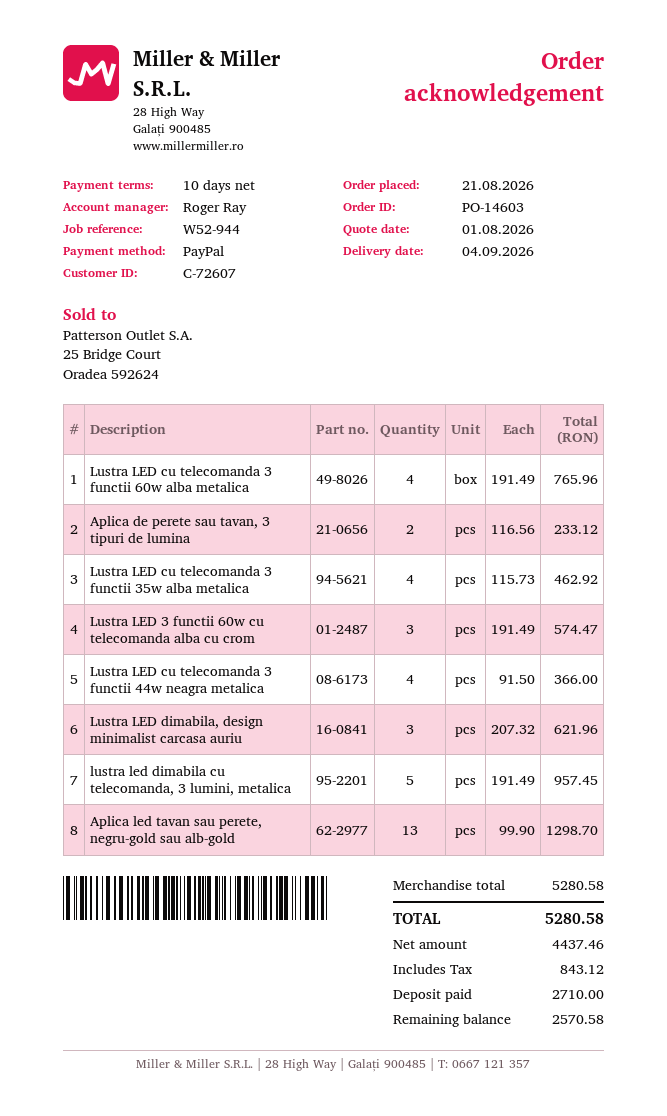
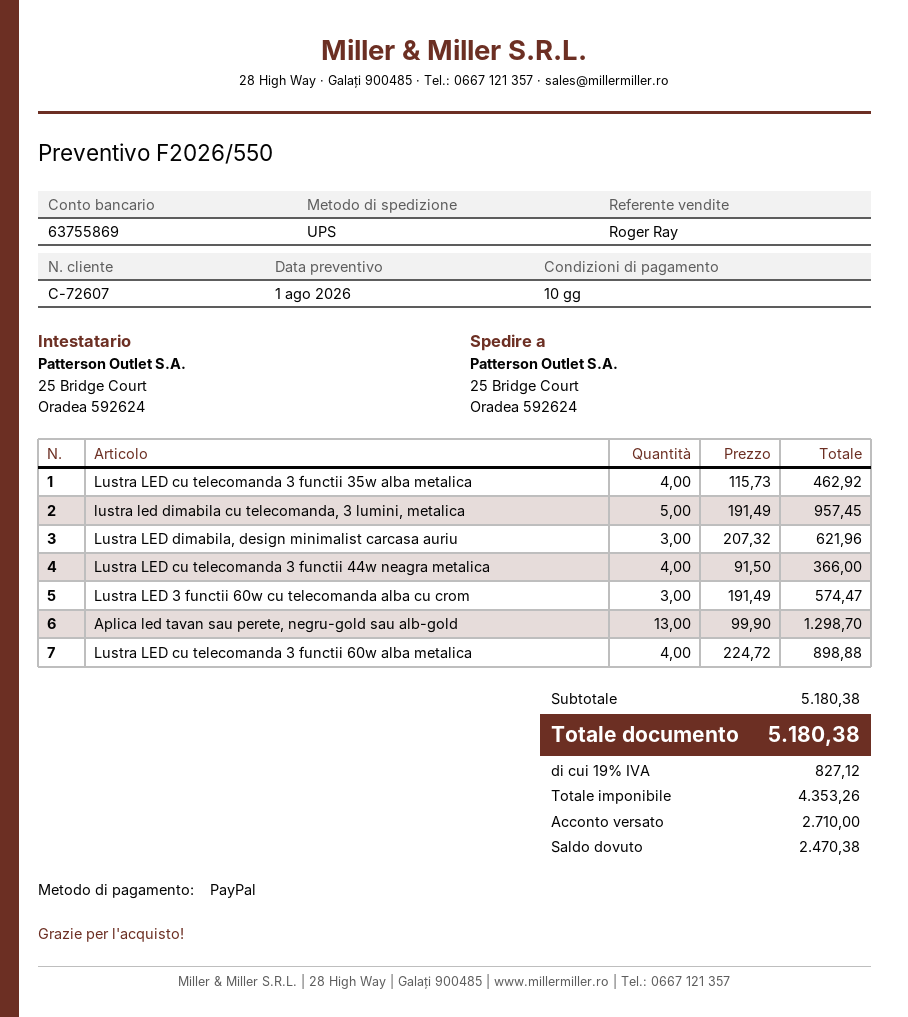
Lustra LED cu telecomanda 3 functii 60w alba metalica: 4 x 191.49 = 765.96 -> 4 x 224.72 = 898.88
Aplica de perete sau tavan, 3 tipuri de lumina: 2 x 116.56 = 233.12 -> none
subtotal: 5280.58 -> 5180.38
net: 4437.46 -> 4353.26
tax: 843.12 -> 827.12
total: 5280.58 -> 5180.38
balance: 2570.58 -> 2470.38

